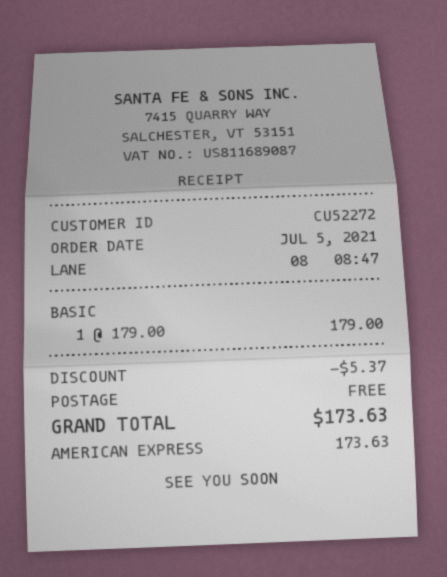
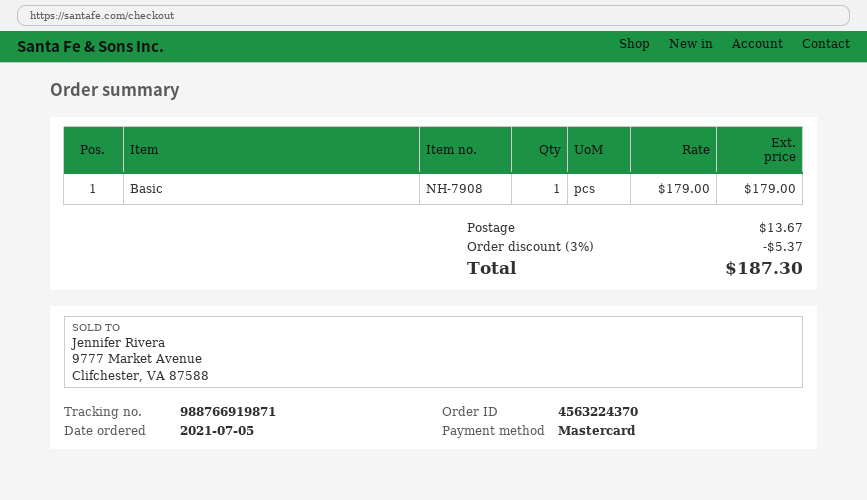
payment method: American Express -> Mastercard
shipping: 0.00 -> 13.67
total: 173.63 -> 187.30

